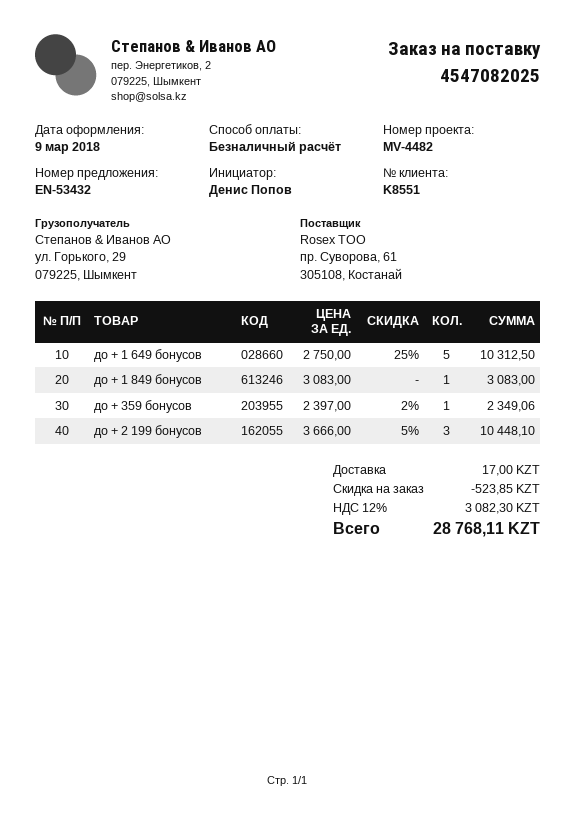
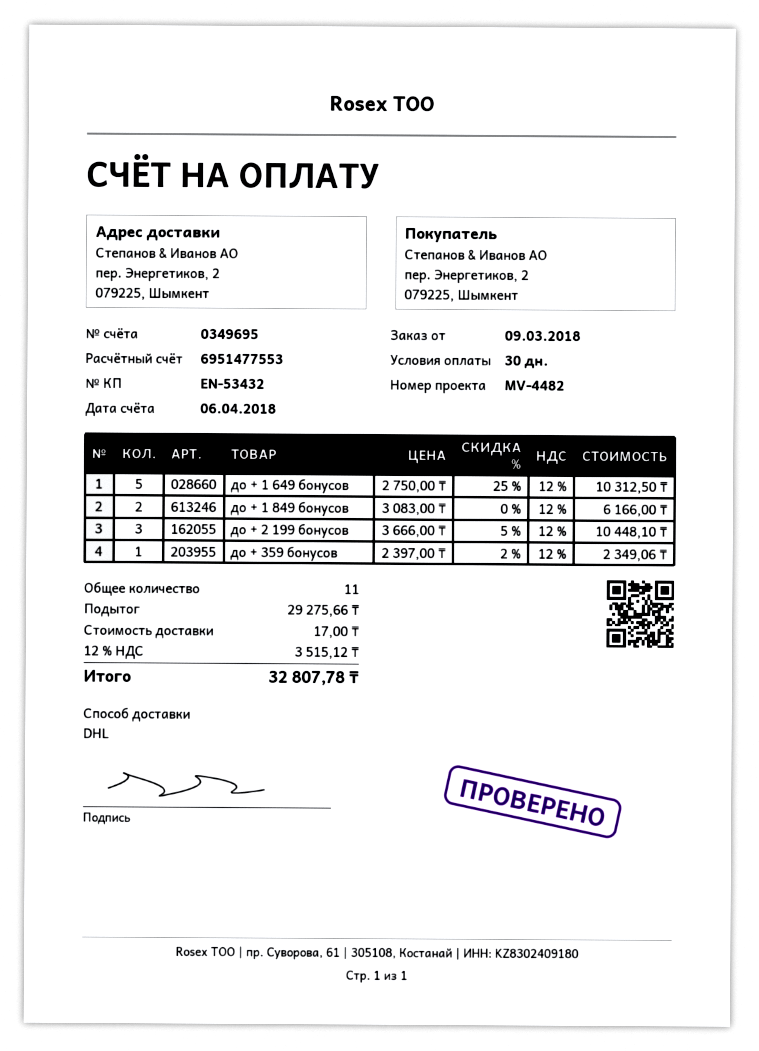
ship to: ул. Горького, 29, 079225, Шымкент -> пер. Энергетиков, 2, 079225, Шымкент
до + 1 849 бонусов: 1 x 3083.00 = 3083.00 -> 2 x 3083.00 = 6166.00
discount: 523.85 -> none
tax: 12% = 3082.30 -> 12% = 3515.12
total: 28768.11 -> 32807.78

